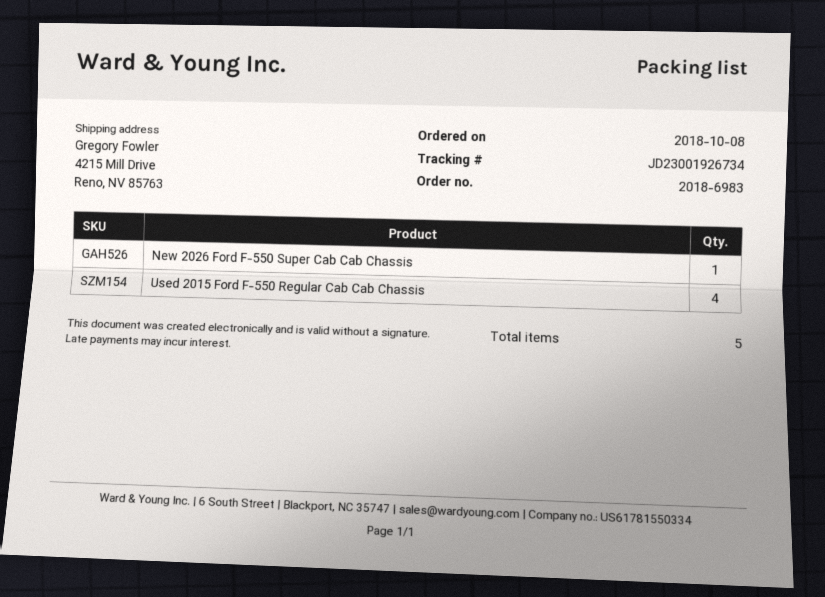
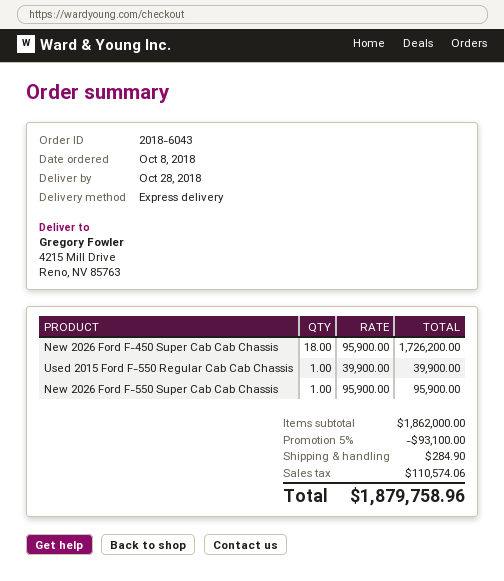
order number: 2018-6983 -> 2018-6043
Used 2015 Ford F-550 Regular Cab Cab Chassis: 4 -> 1
New 2026 Ford F-450 Super Cab Cab Chassis: none -> 18

